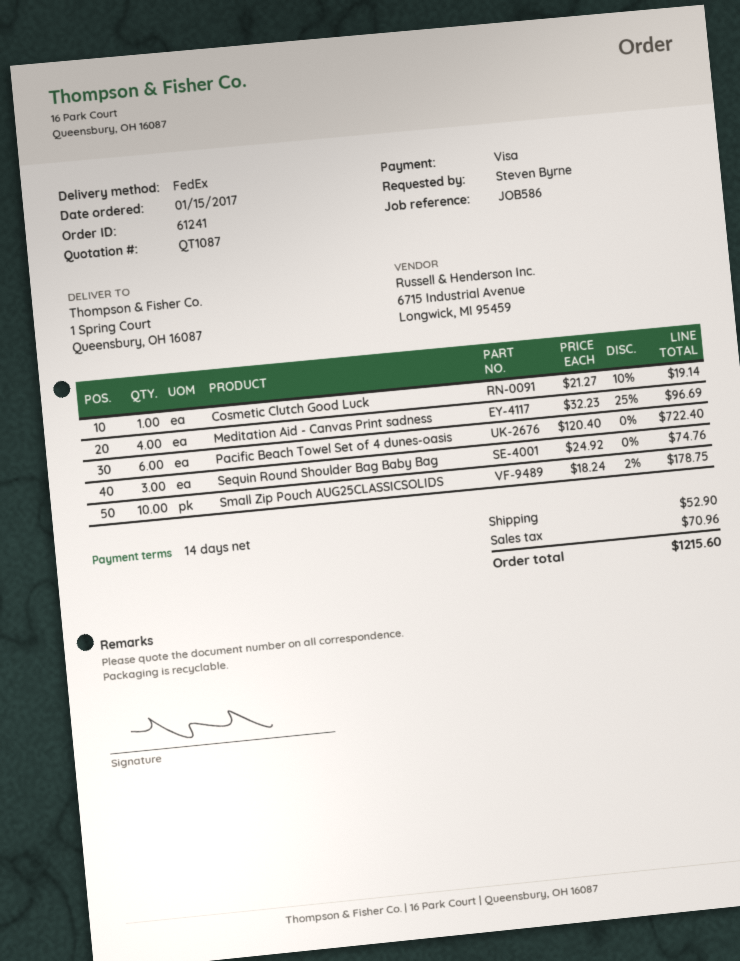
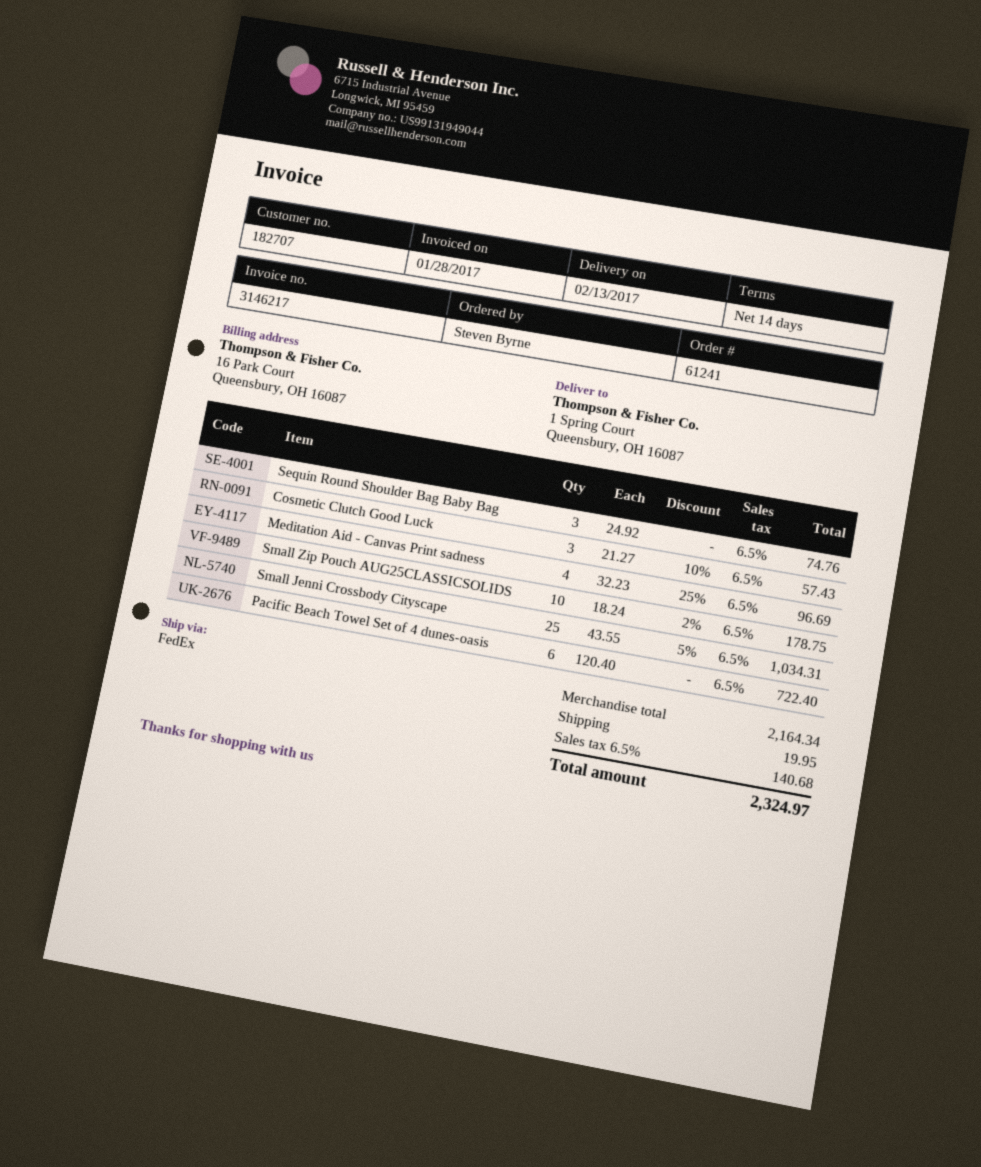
Cosmetic Clutch Good Luck: 1 x 21.27 - 10% = 19.14 -> 3 x 21.27 - 10% = 57.43
Small Jenni Crossbody Cityscape: none -> 25 x 43.55 - 5% = 1034.31
shipping: 52.90 -> 19.95
tax: 70.96 -> 140.68
total: 1215.60 -> 2324.97

